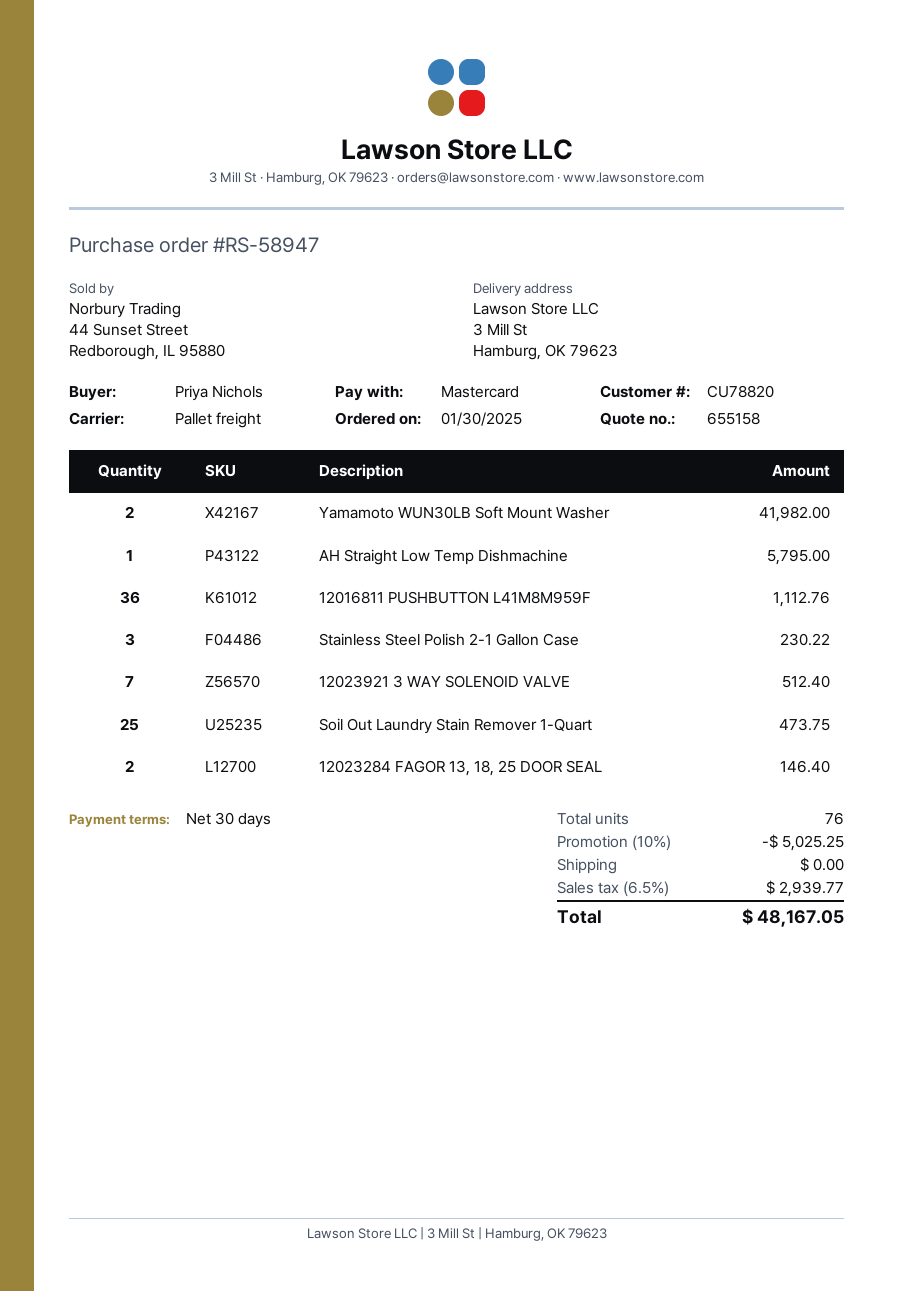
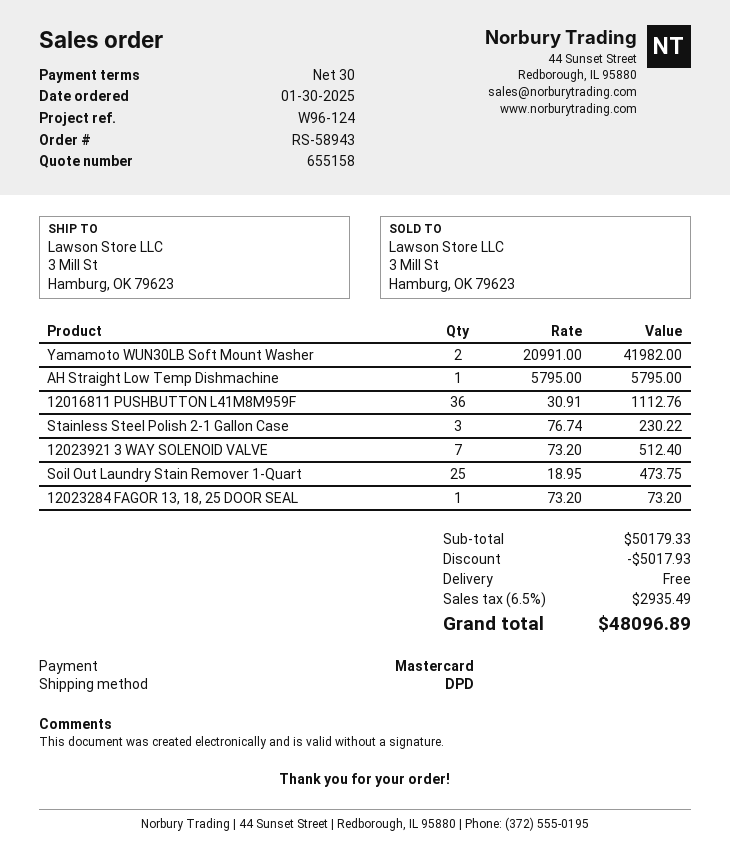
order number: RS-58947 -> RS-58943
shipping method: pallet freight -> DPD
12023284 FAGOR 13, 18, 25 DOOR SEAL: 2 for 146.40 -> 1 for 73.20
discount: 5025.25 -> 5017.93
tax: 6.5% = 2939.77 -> 6.5% = 2935.49
total: 48167.05 -> 48096.89

